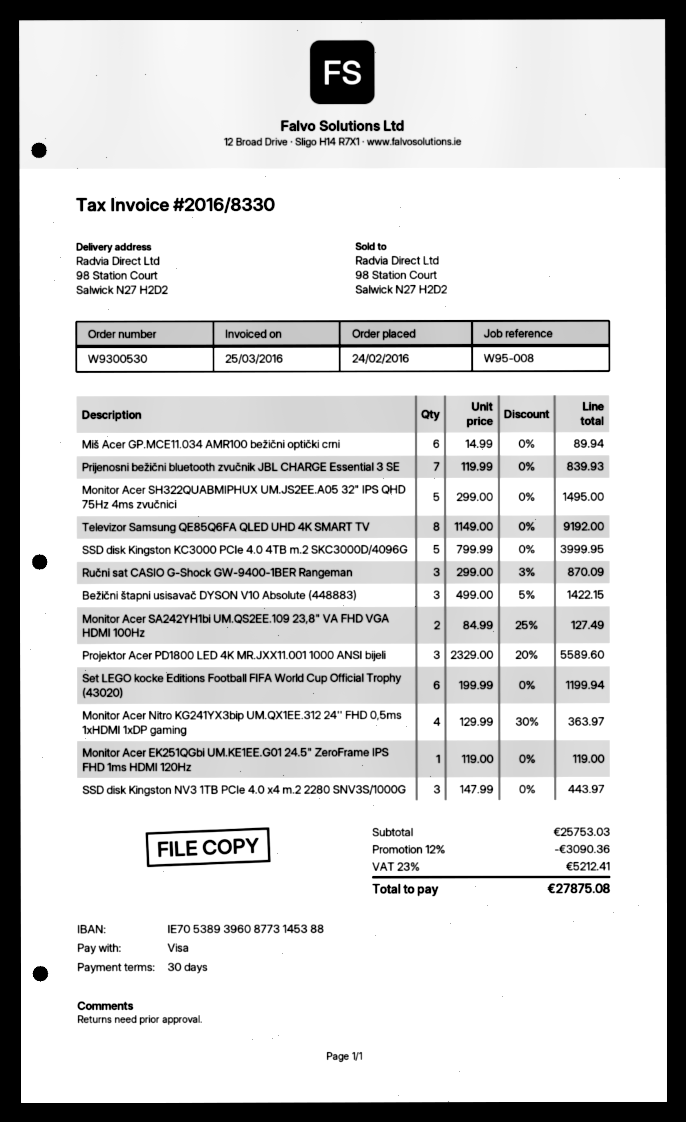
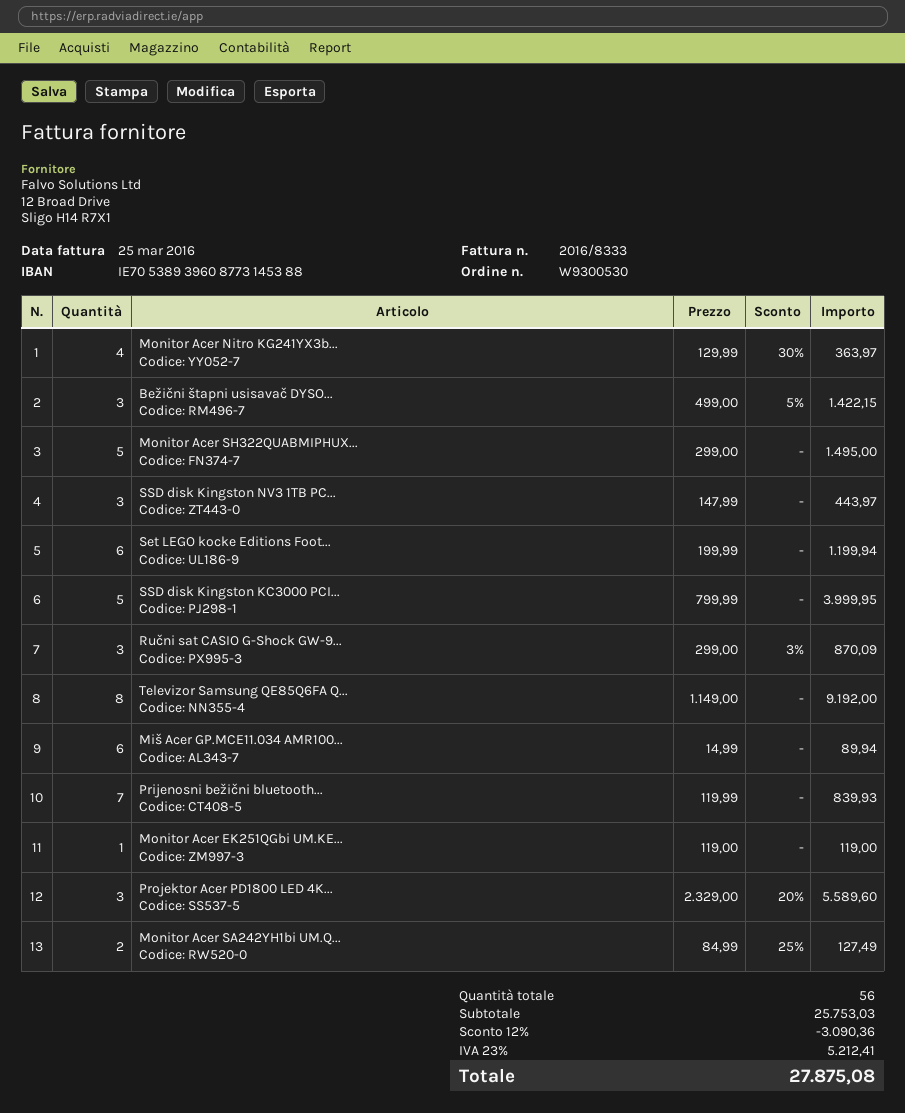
invoice number: 2016/8330 -> 2016/8333

